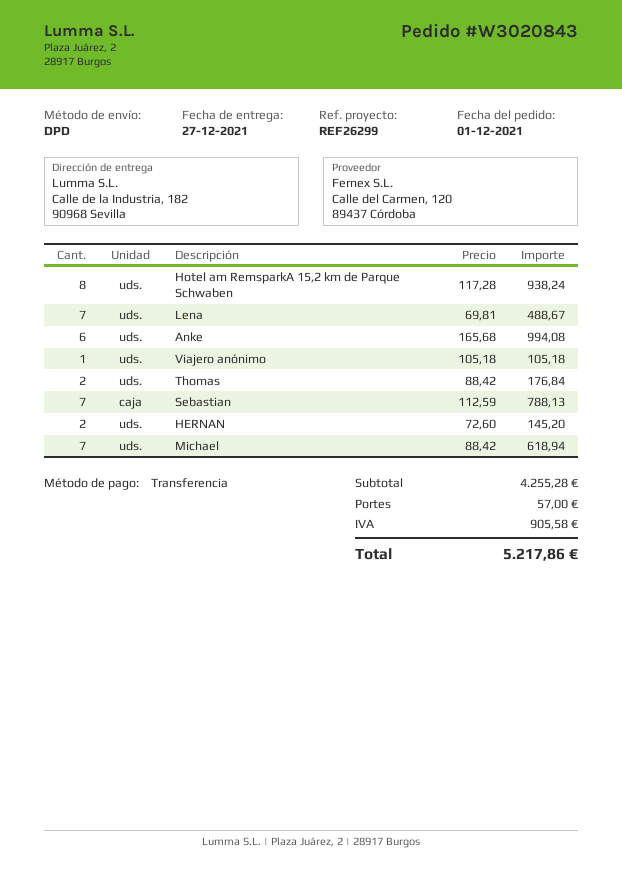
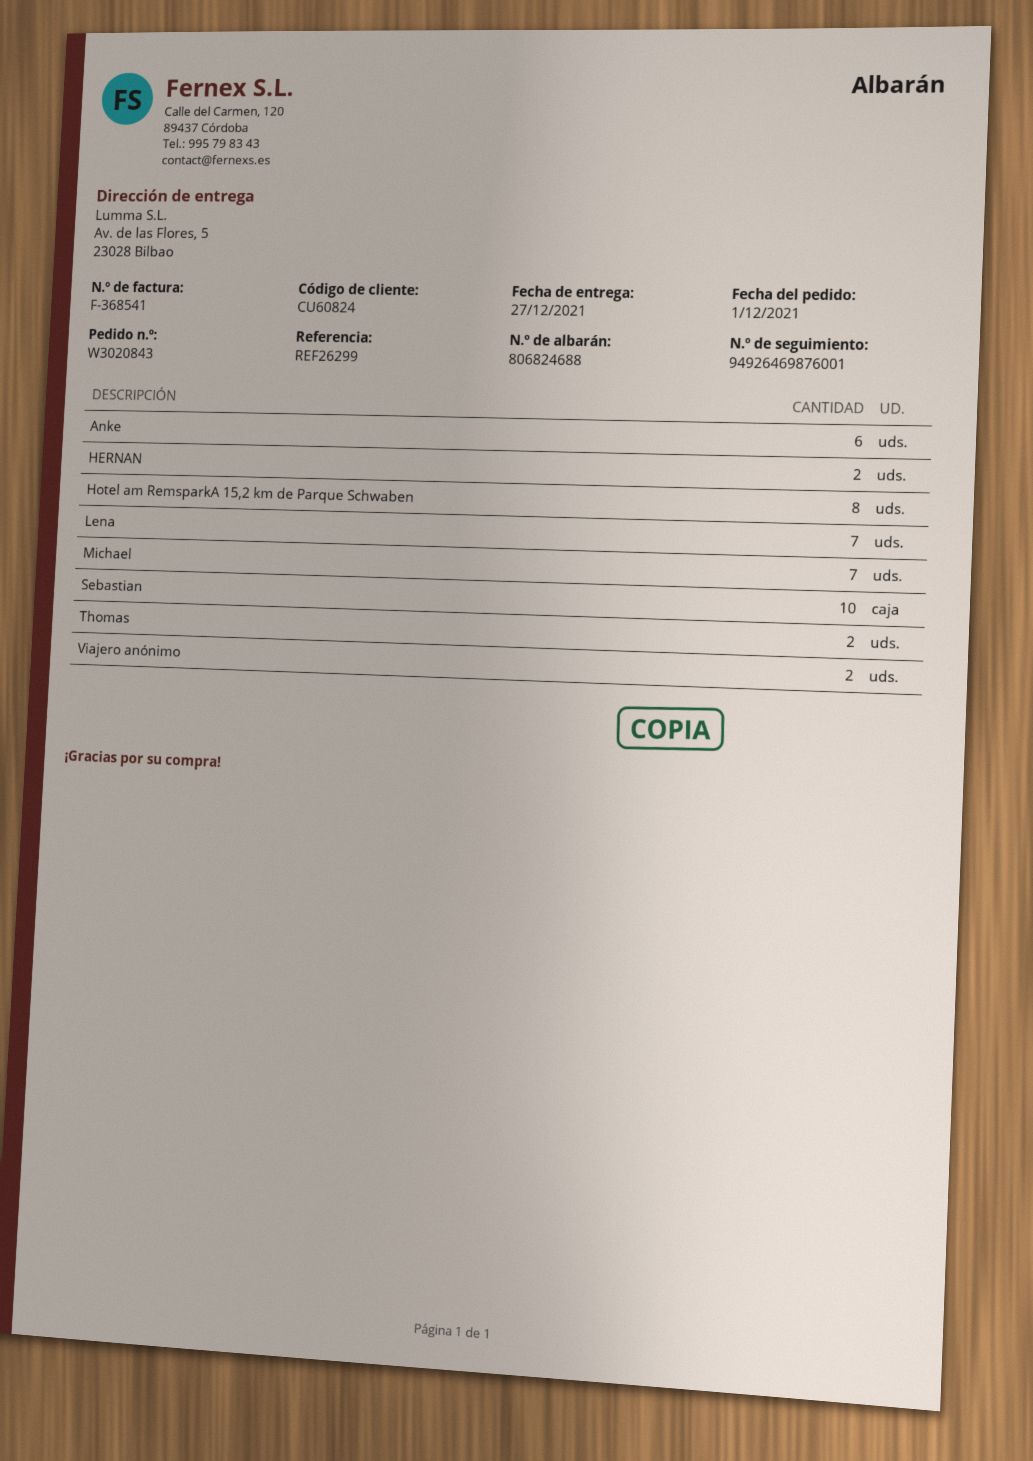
ship to: Calle de la Industria, 182, 90968 Sevilla -> Av. de las Flores, 5, 23028 Bilbao
Viajero anónimo: 1 -> 2
Sebastian: 7 -> 10

